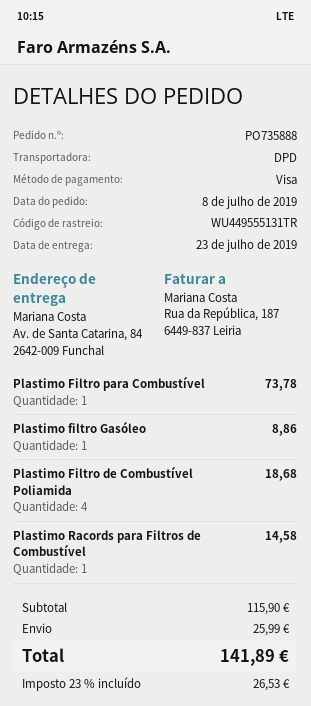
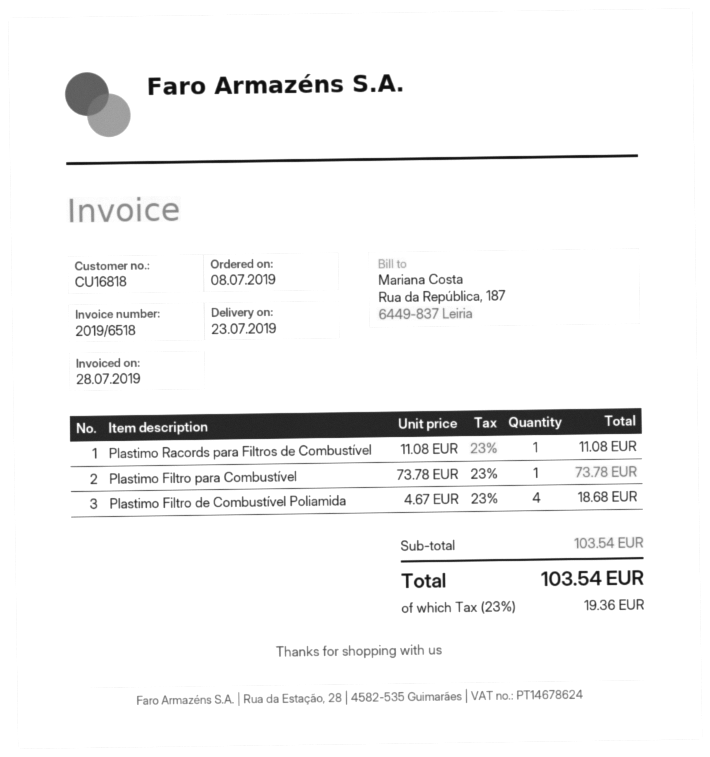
Plastimo filtro Gasóleo: 1 for 8.86 -> none
Plastimo Racords para Filtros de Combustível: 1 for 14.58 -> 1 for 11.08
subtotal: 115.90 -> 103.54
shipping: 25.99 -> none
tax: 23% = 26.53 -> 23% = 19.36
total: 141.89 -> 103.54

